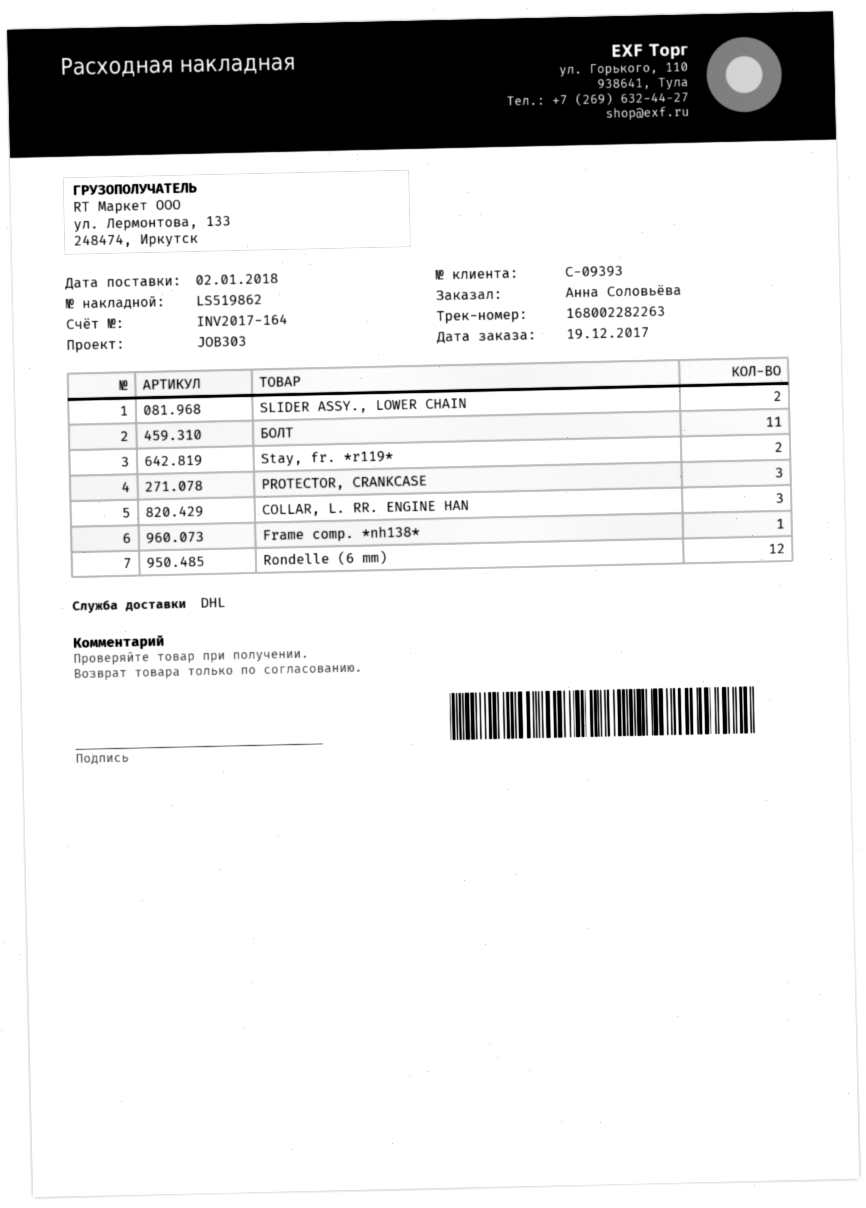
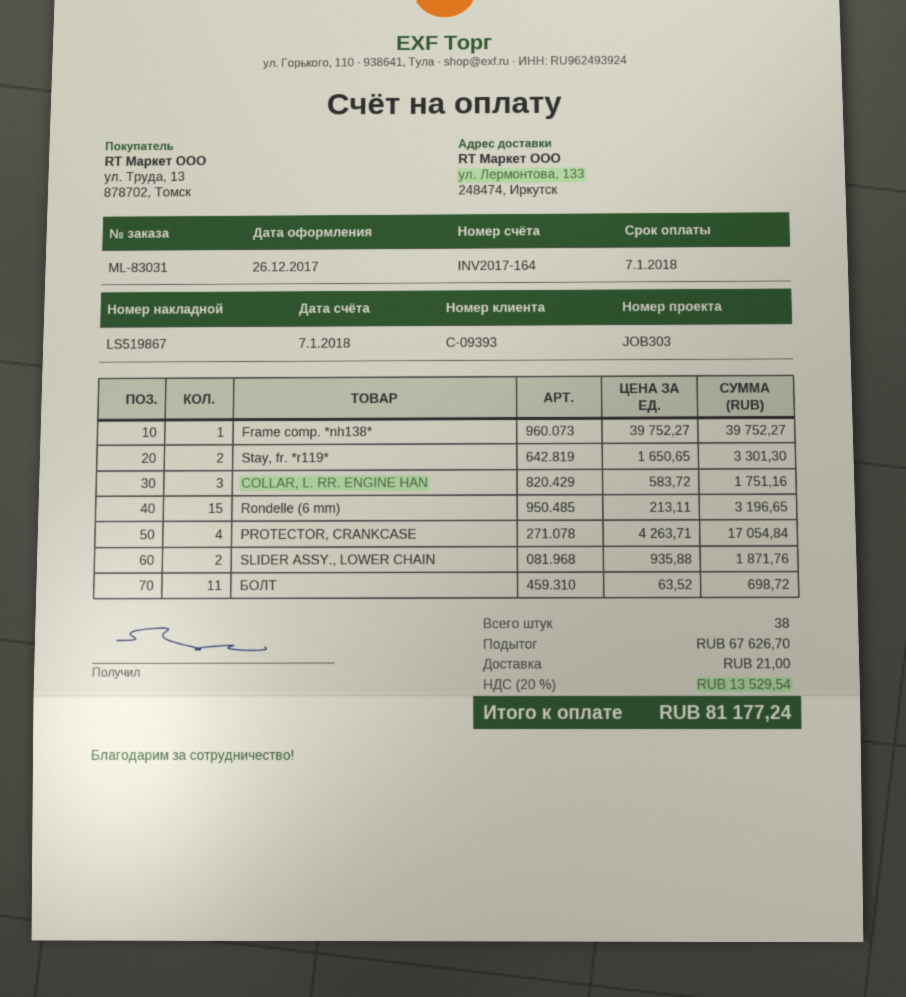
order date: 2017-12-19 -> 2017-12-26
delivery note number: LS519862 -> LS519867
PROTECTOR, CRANKCASE: 3 -> 4
Rondelle (6 mm): 12 -> 15

